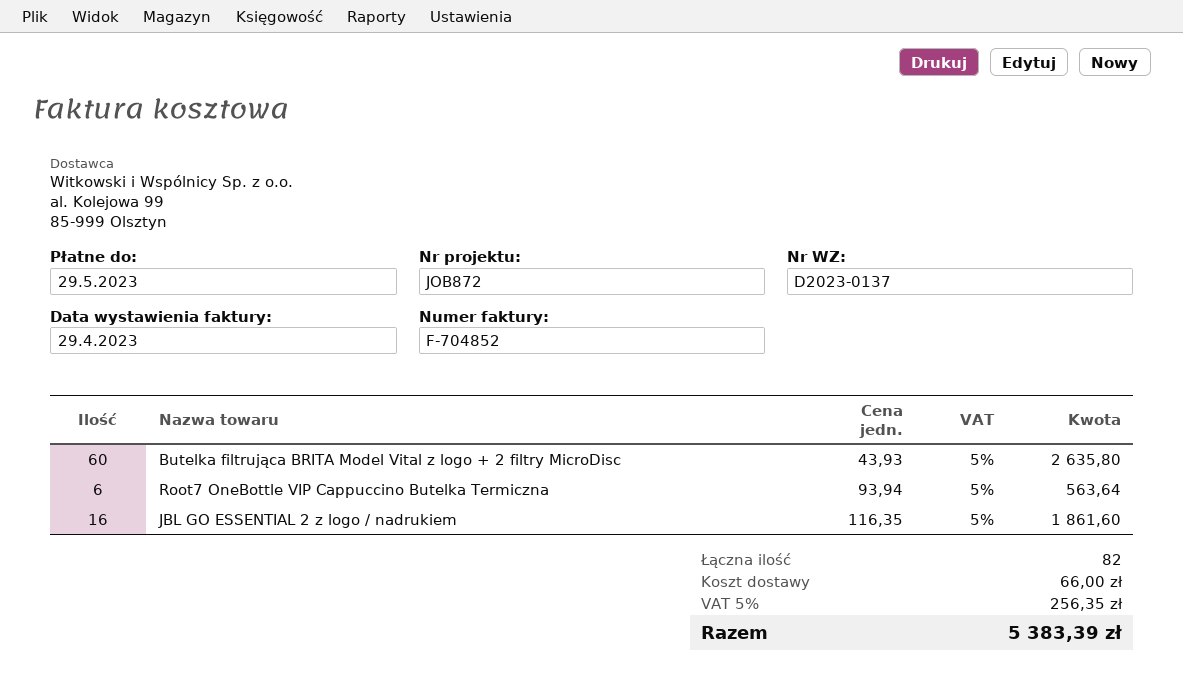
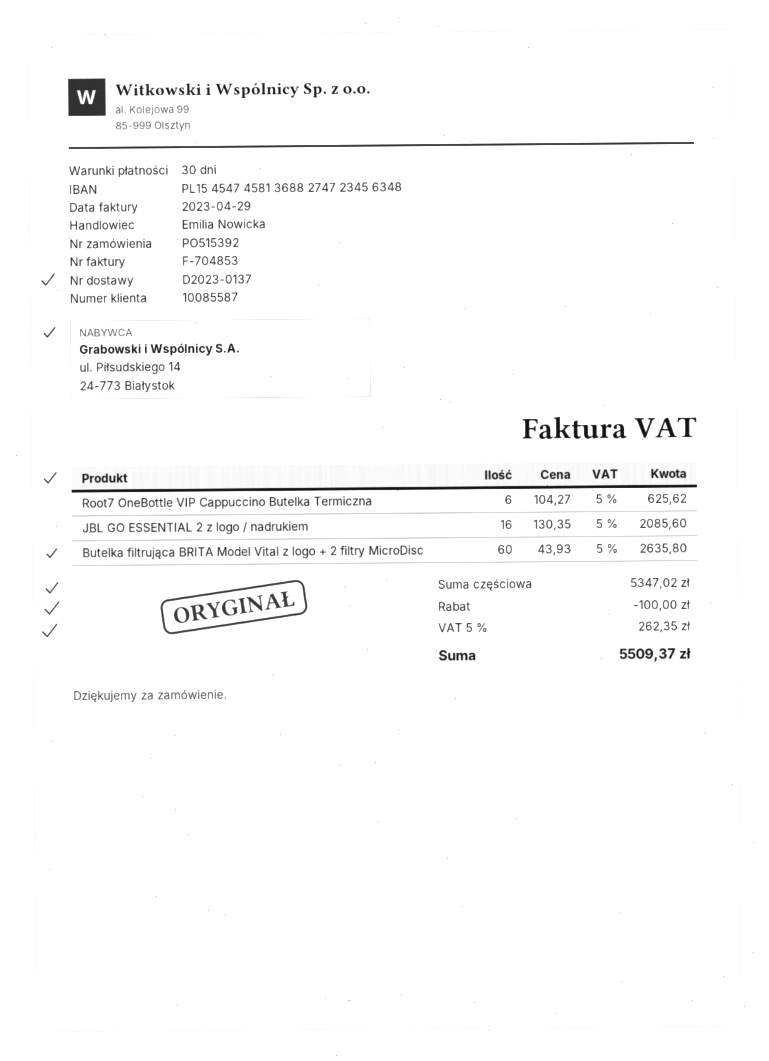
invoice number: F-704852 -> F-704853
Root7 OneBottle VIP Cappuccino Butelka Termiczna: 6 x 93.94 = 563.64 -> 6 x 104.27 = 625.62
JBL GO ESSENTIAL 2 z logo / nadrukiem: 16 x 116.35 = 1861.60 -> 16 x 130.35 = 2085.60
discount: none -> 100.00
shipping: 66.00 -> none
tax: 5% = 256.35 -> 5% = 262.35
total: 5383.39 -> 5509.37

